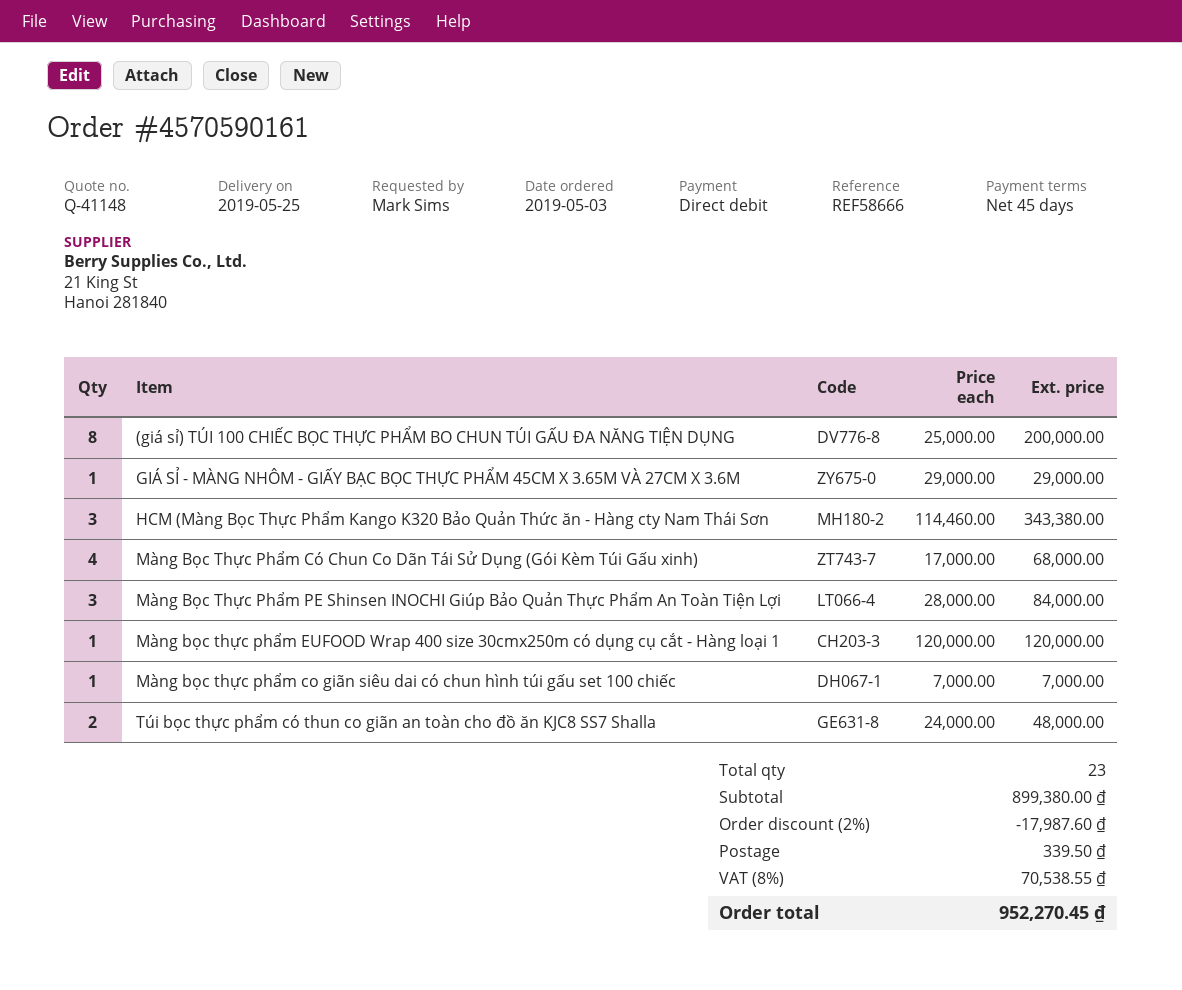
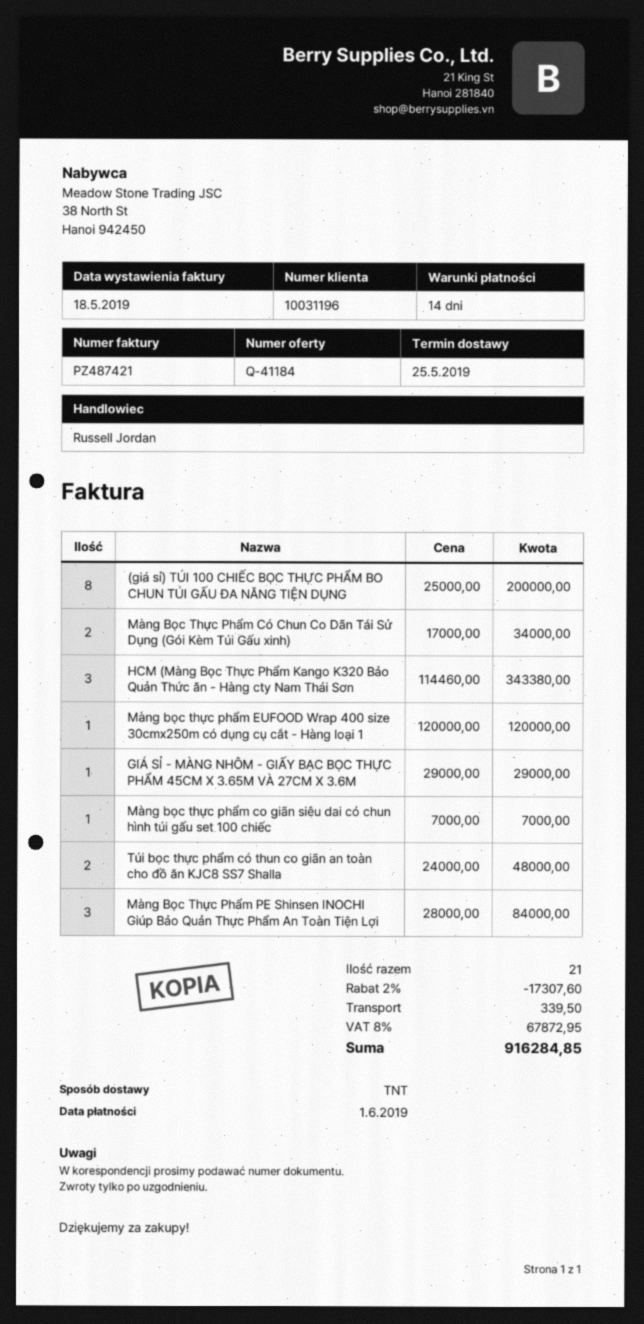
quote number: Q-41148 -> Q-41184
payment terms: 45 days -> 14 days
Màng Bọc Thực Phẩm Có Chun Co Dãn Tái Sử Dụng (Gói Kèm Túi Gấu xinh): 4 x 17000.00 = 68000.00 -> 2 x 17000.00 = 34000.00
total quantity: 23 -> 21
discount: 2% = 17987.60 -> 2% = 17307.60
tax: 8% = 70538.55 -> 8% = 67872.95
total: 952270.45 -> 916284.85

